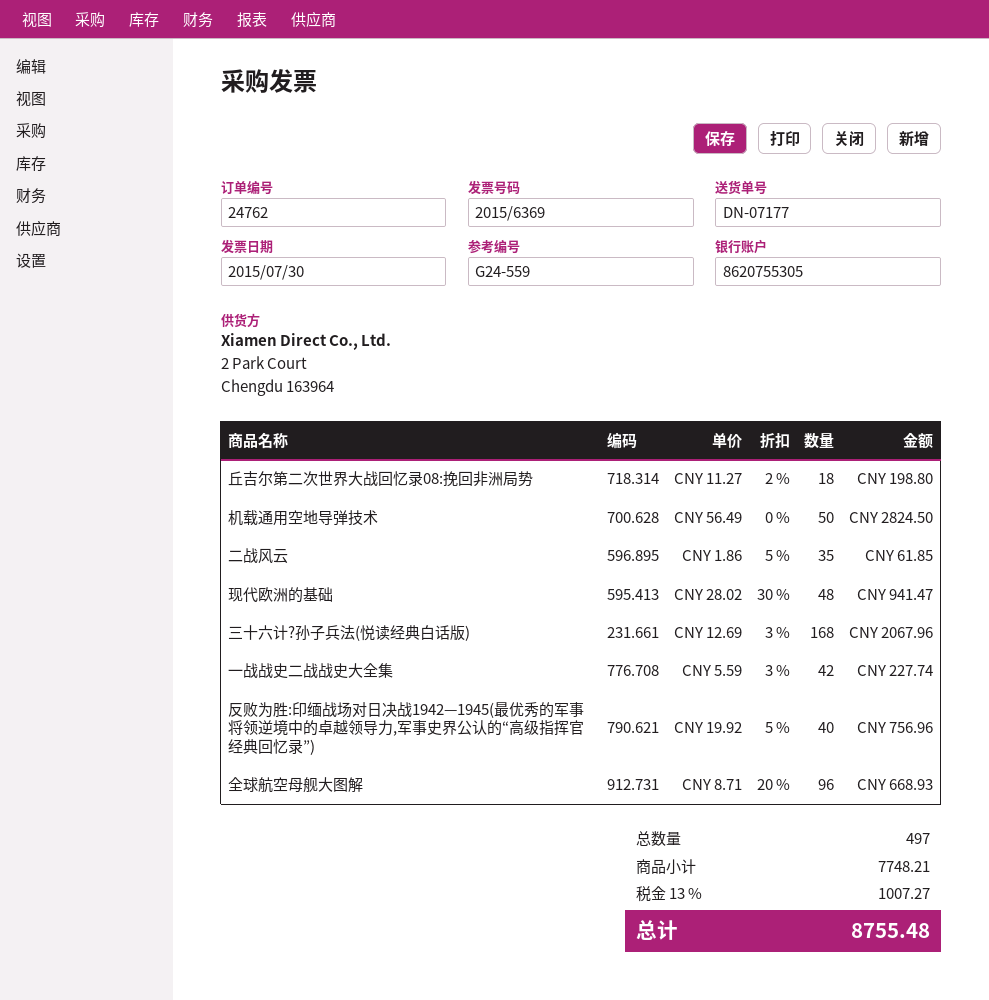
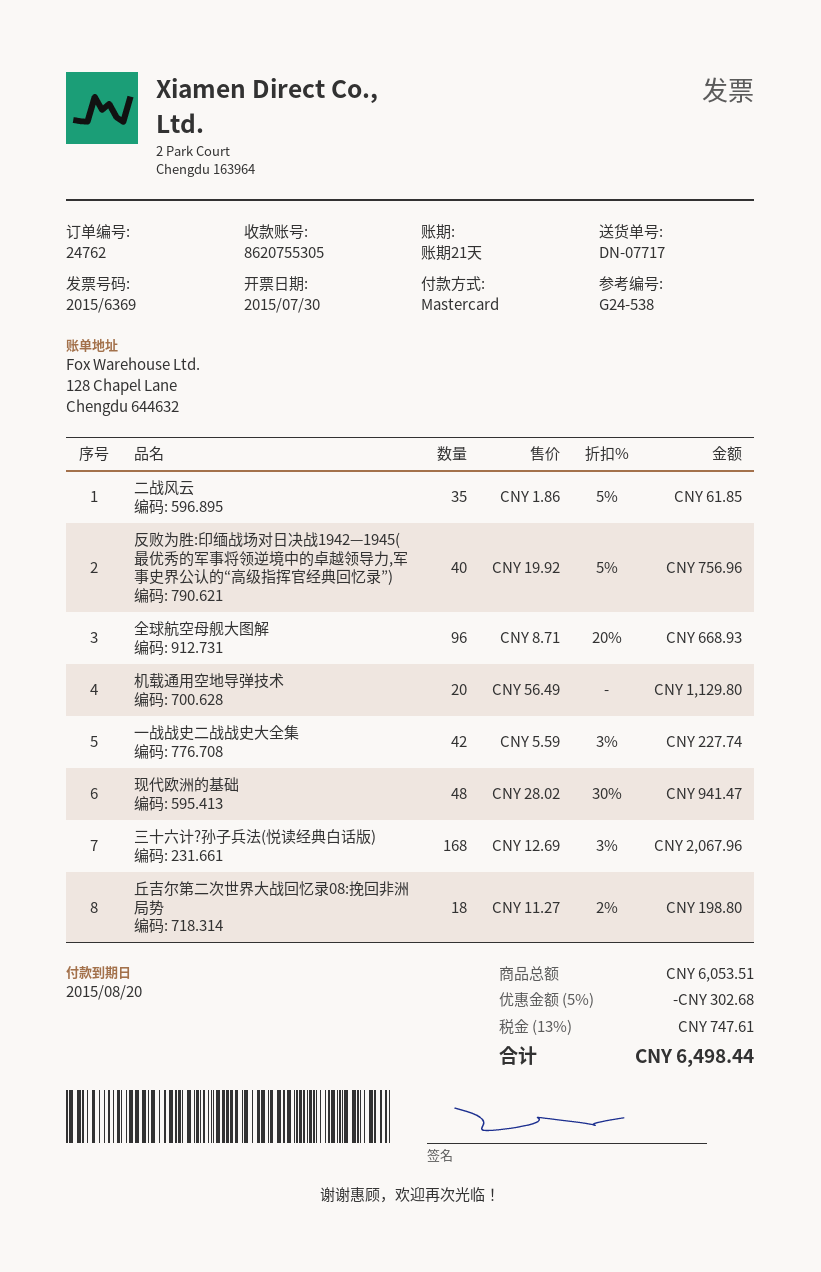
delivery note number: DN-07177 -> DN-07717
reference: G24-559 -> G24-538
机载通用空地导弹技术: 50 x 56.49 = 2824.50 -> 20 x 56.49 = 1129.80
subtotal: 7748.21 -> 6053.51
discount: none -> 5% = 302.68
tax: 13% = 1007.27 -> 13% = 747.61
total: 8755.48 -> 6498.44

